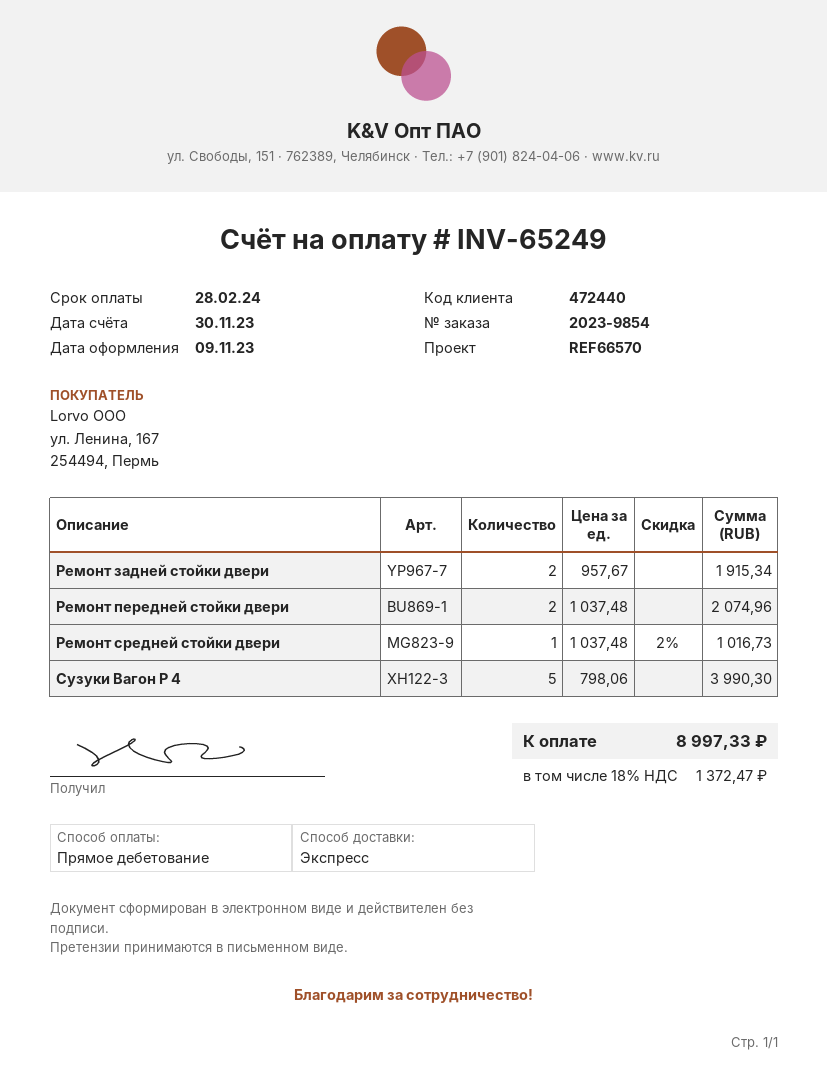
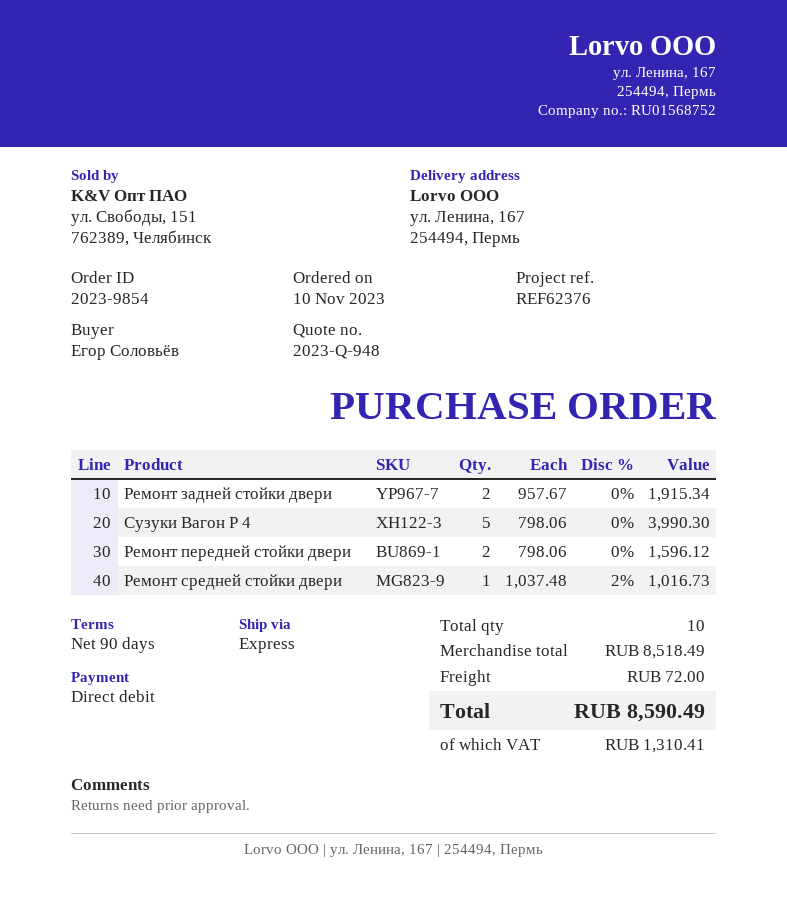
order date: 2023-11-09 -> 2023-11-10
reference: REF66570 -> REF62376
Ремонт передней стойки двери: 2 x 1037.48 = 2074.96 -> 2 x 798.06 = 1596.12
shipping: none -> 72.00
tax: 1372.47 -> 1310.41
total: 8997.33 -> 8590.49

